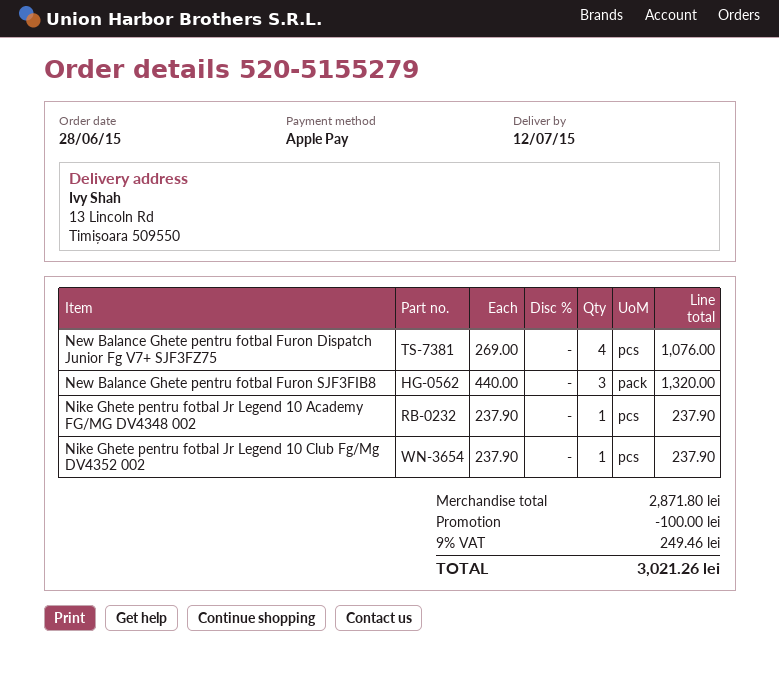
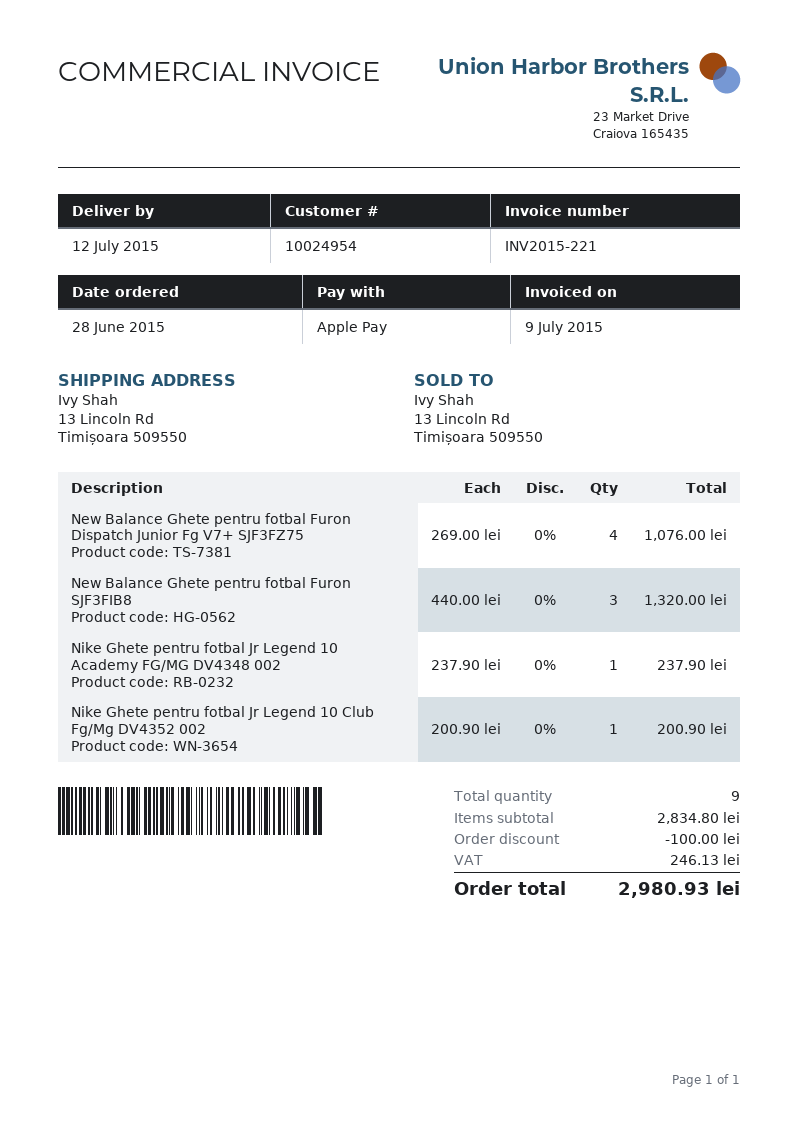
Nike Ghete pentru fotbal Jr Legend 10 Club Fg/Mg DV4352 002: 1 x 237.90 = 237.90 -> 1 x 200.90 = 200.90
subtotal: 2871.80 -> 2834.80
tax: 249.46 -> 246.13
total: 3021.26 -> 2980.93

